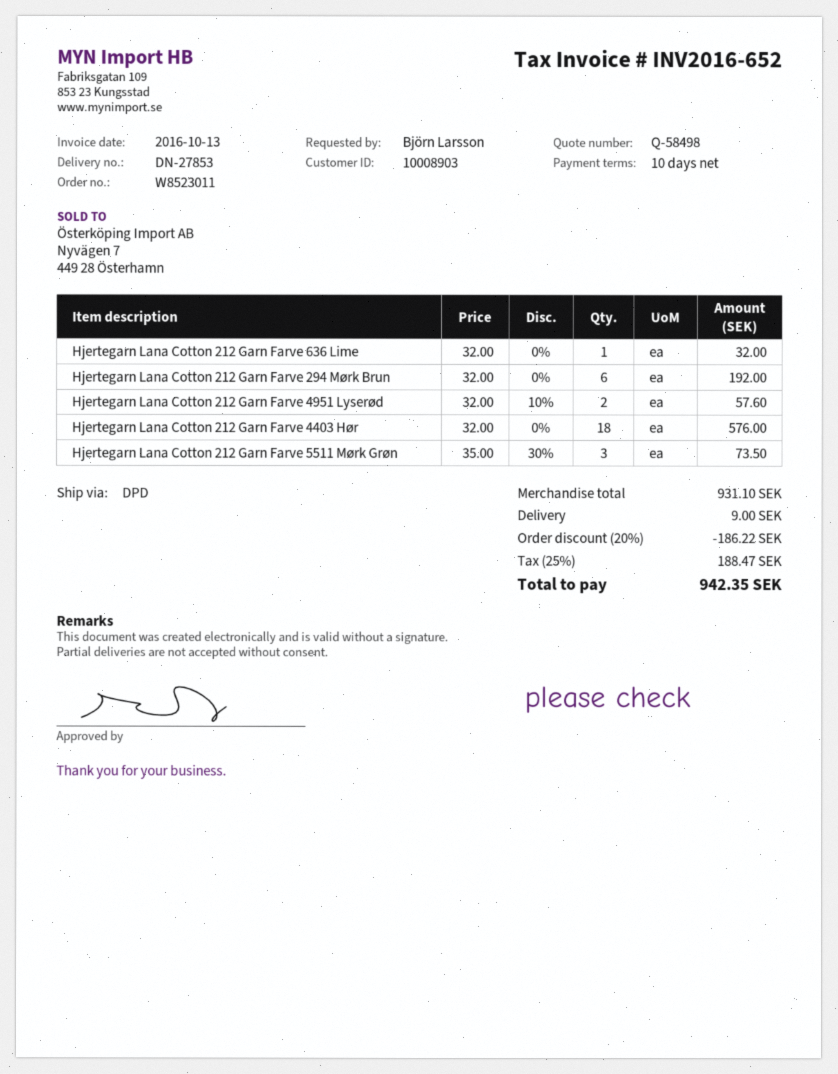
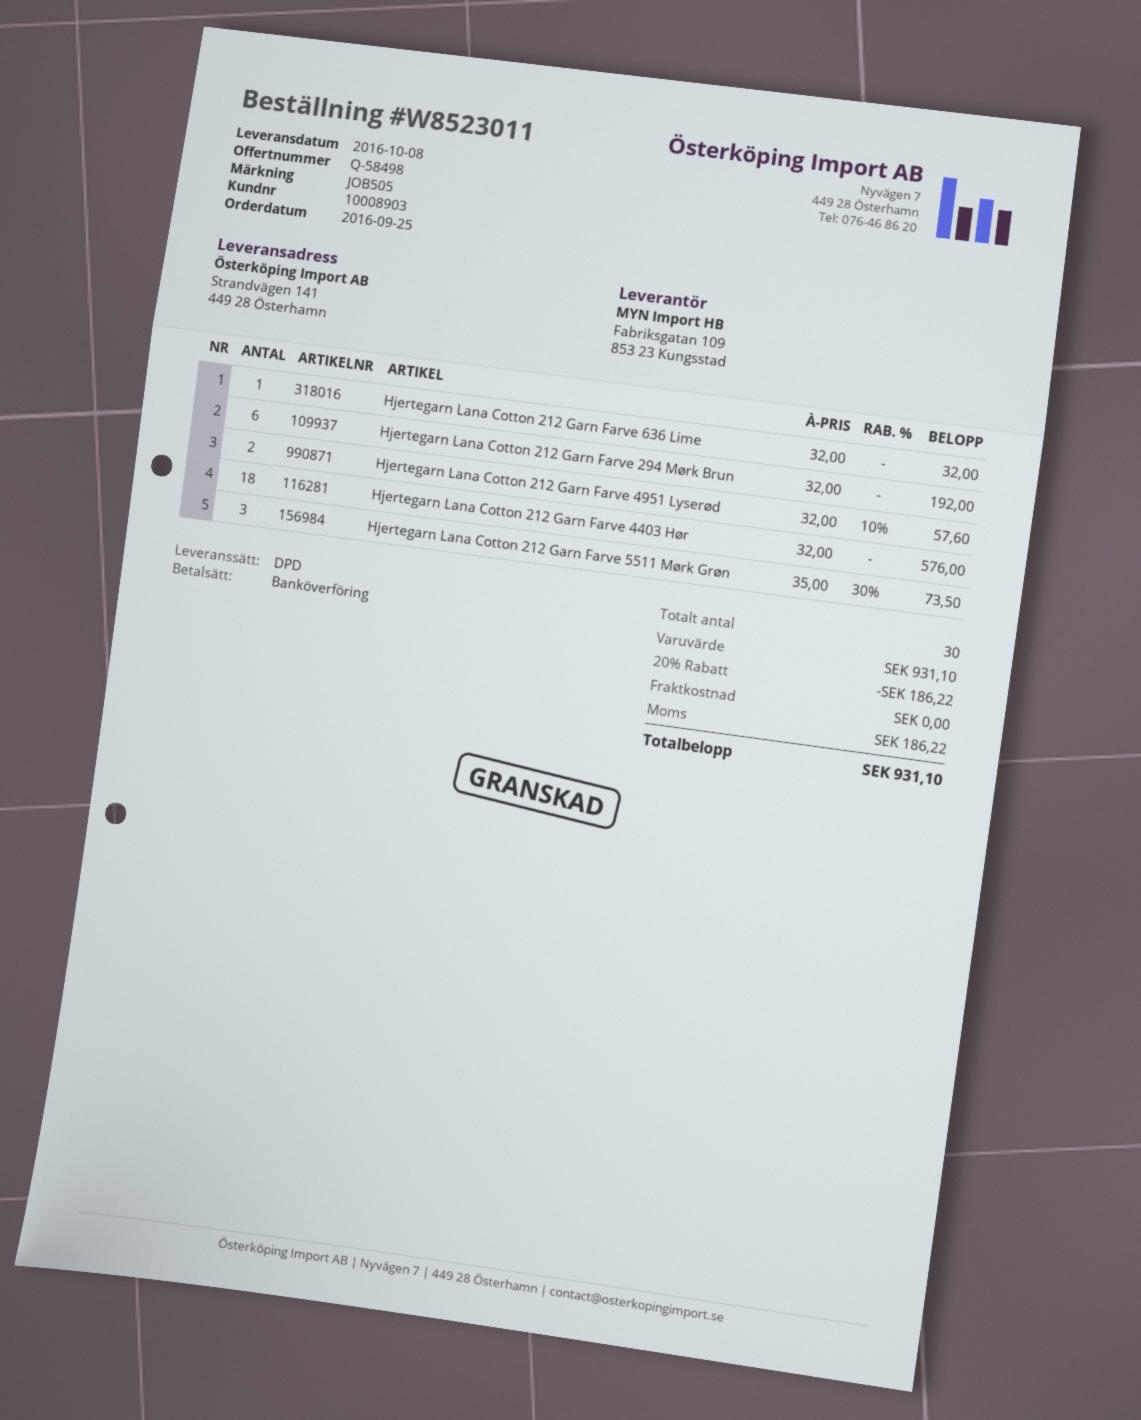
shipping: 9.00 -> 0.00
tax: 188.47 -> 186.22
total: 942.35 -> 931.10

